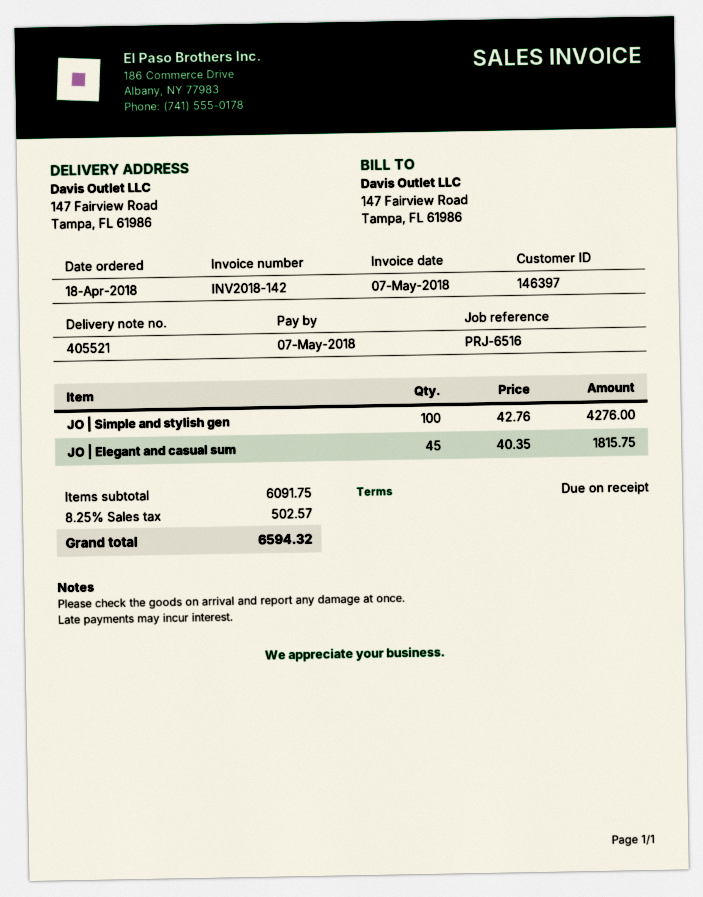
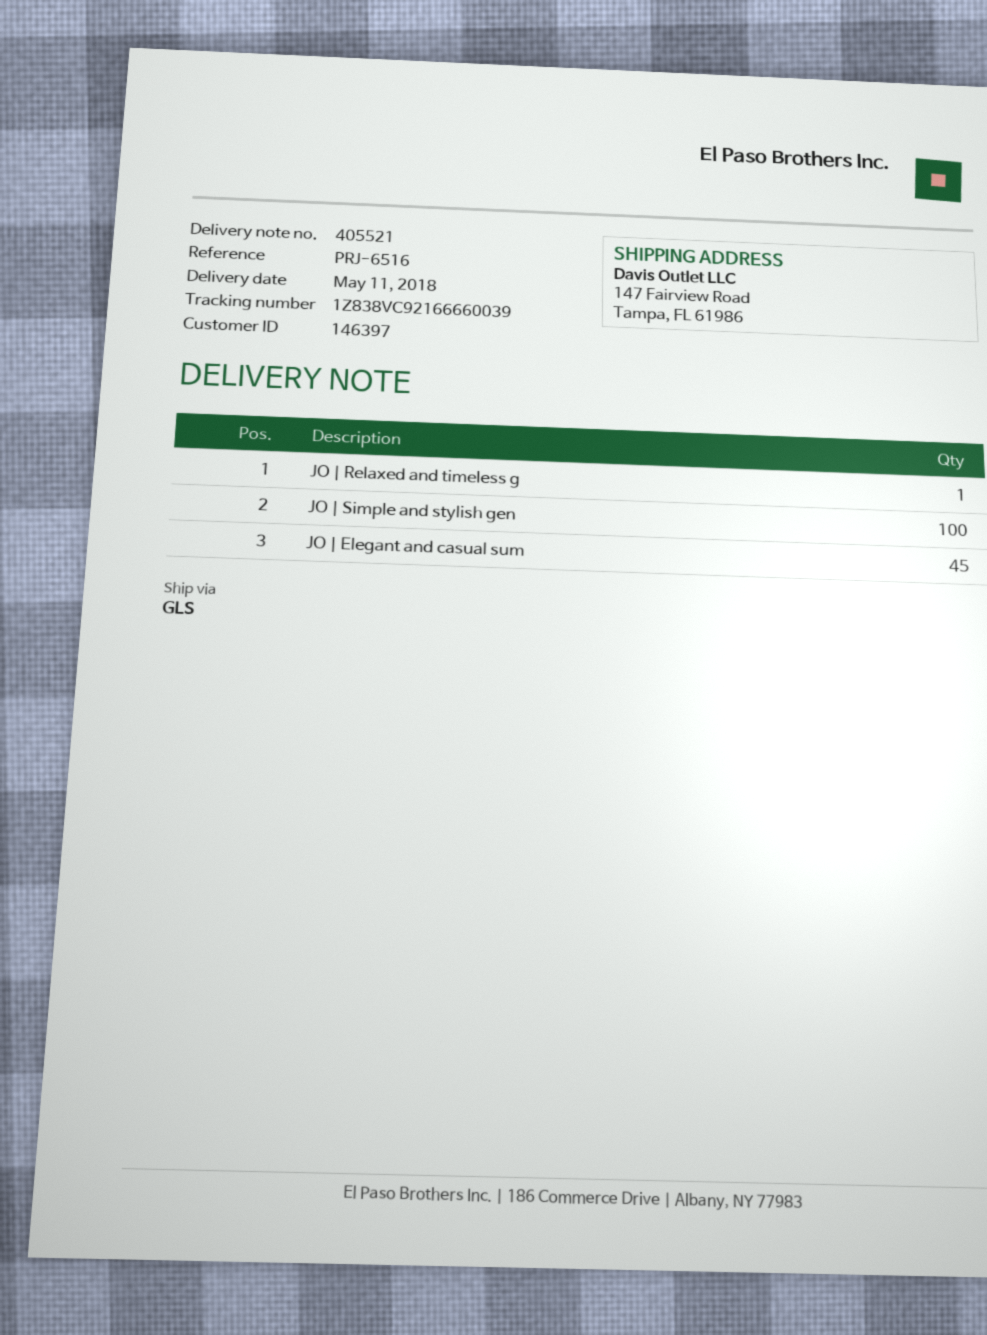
JO | Relaxed and timeless g: none -> 1

